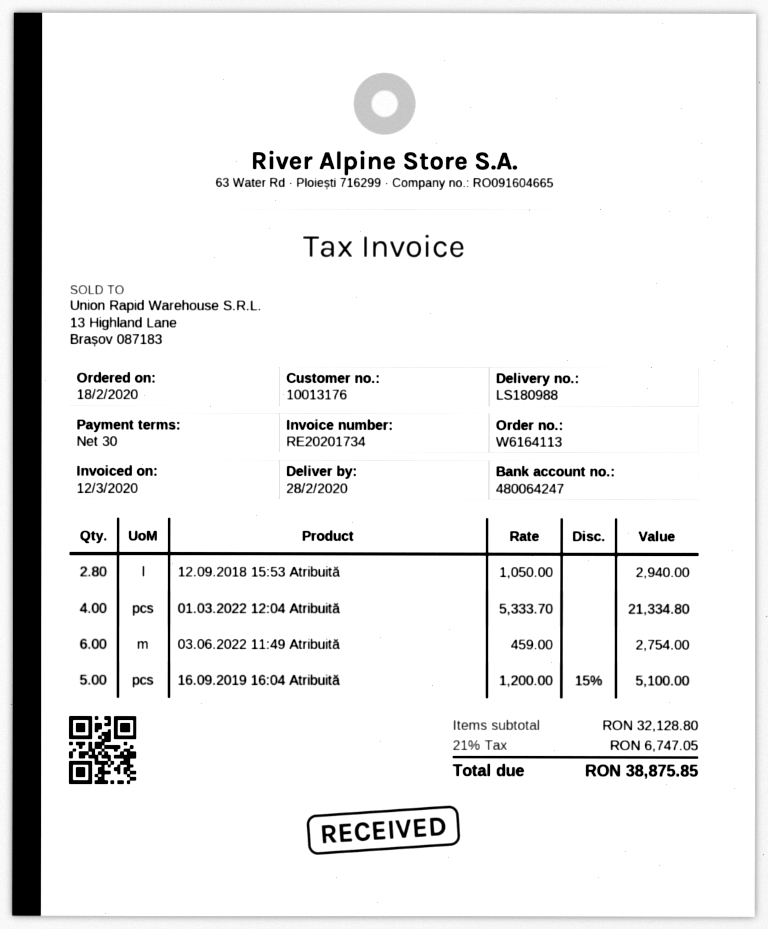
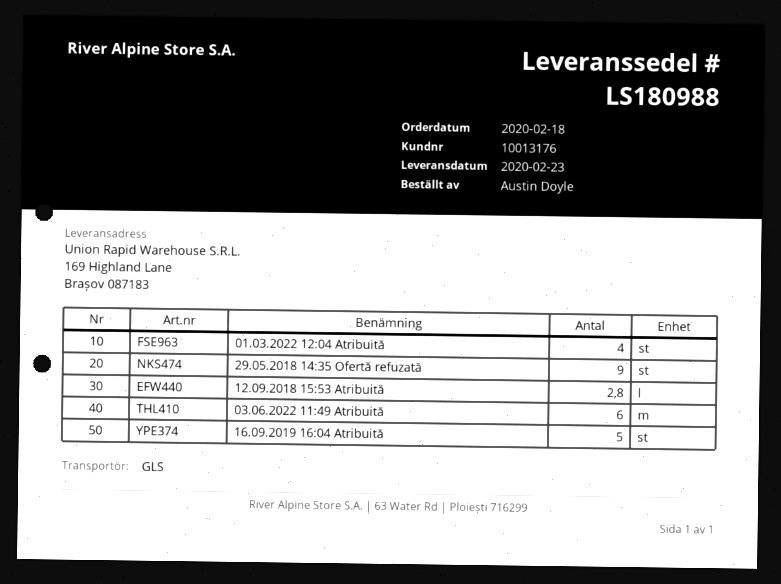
delivery date: 2020-02-28 -> 2020-02-23
29.05.2018 14:35 Ofertă refuzată: none -> 9

